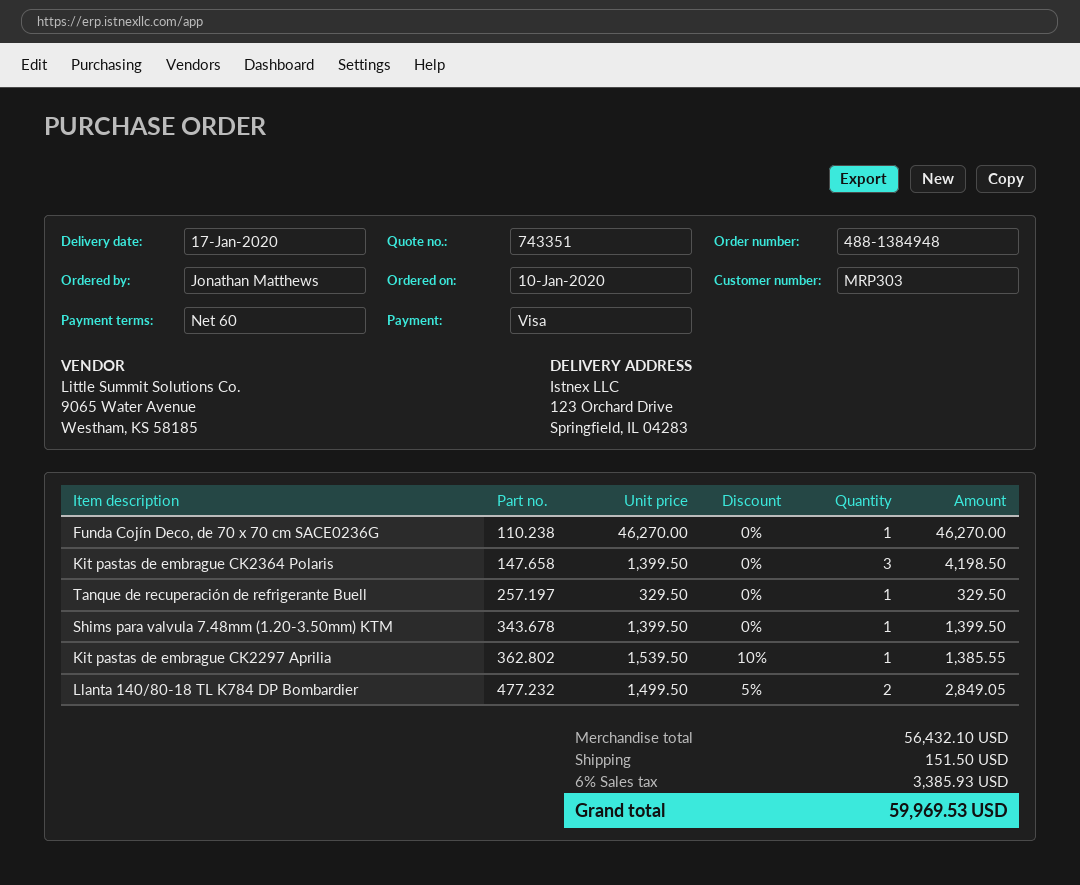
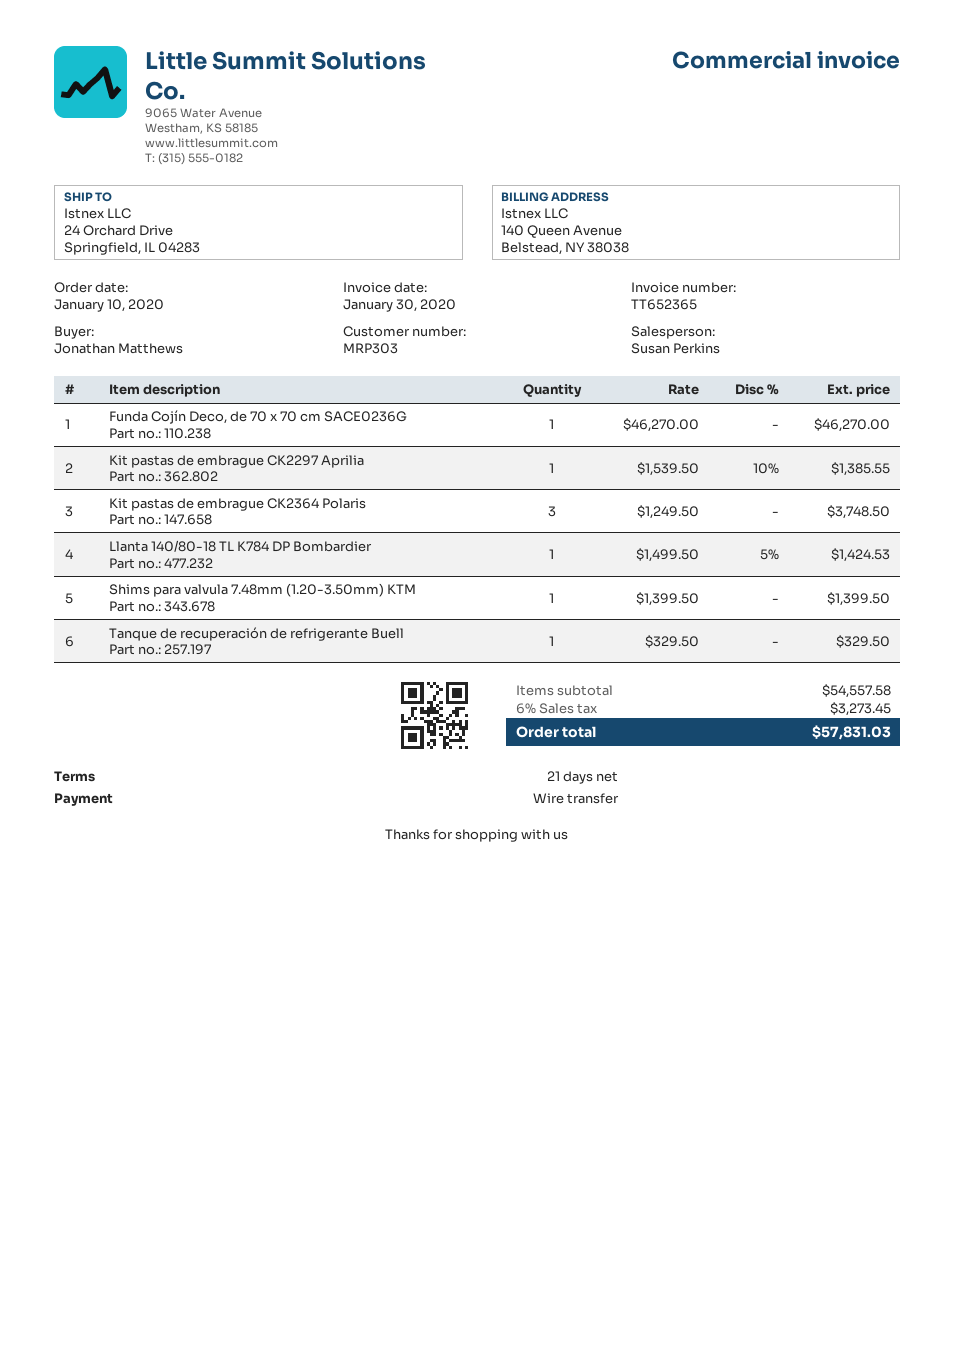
payment terms: 60 days -> 21 days
payment method: Visa -> bank transfer
ship to: 123 Orchard Drive, Springfield, IL 04283 -> 24 Orchard Drive, Springfield, IL 04283
Kit pastas de embrague CK2364 Polaris: 3 x 1399.50 = 4198.50 -> 3 x 1249.50 = 3748.50
Llanta 140/80-18 TL K784 DP Bombardier: 2 x 1499.50 - 5% = 2849.05 -> 1 x 1499.50 - 5% = 1424.53
subtotal: 56432.10 -> 54557.58
shipping: 151.50 -> none
tax: 6% = 3385.93 -> 6% = 3273.45
total: 59969.53 -> 57831.03

